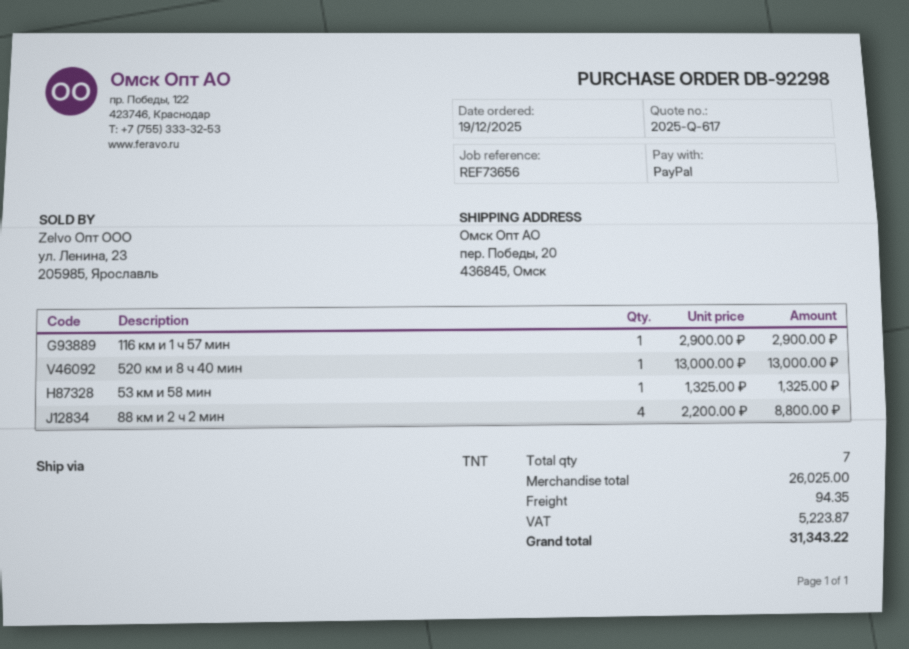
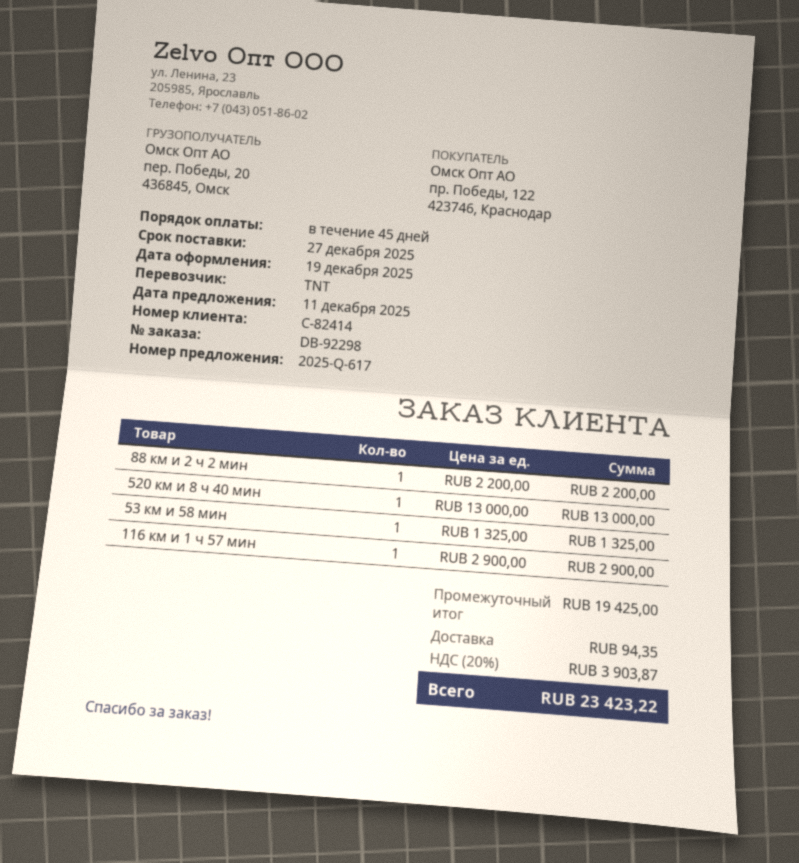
88 км и 2 ч 2 мин: 4 x 2200.00 = 8800.00 -> 1 x 2200.00 = 2200.00
subtotal: 26025.00 -> 19425.00
tax: 5223.87 -> 3903.87
total: 31343.22 -> 23423.22

